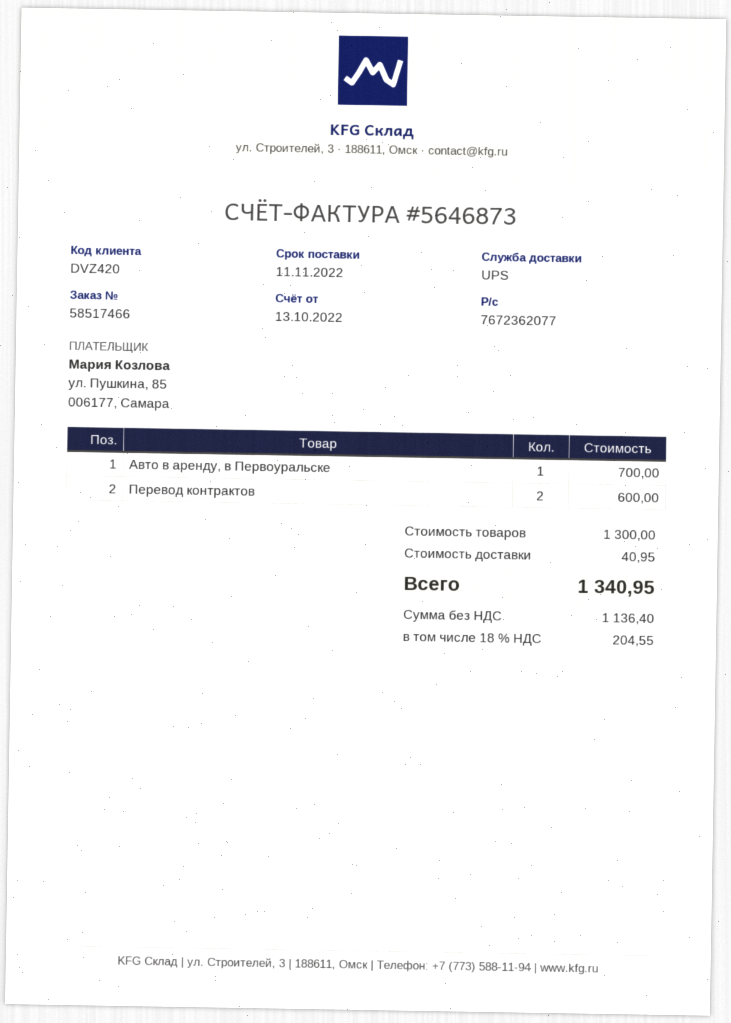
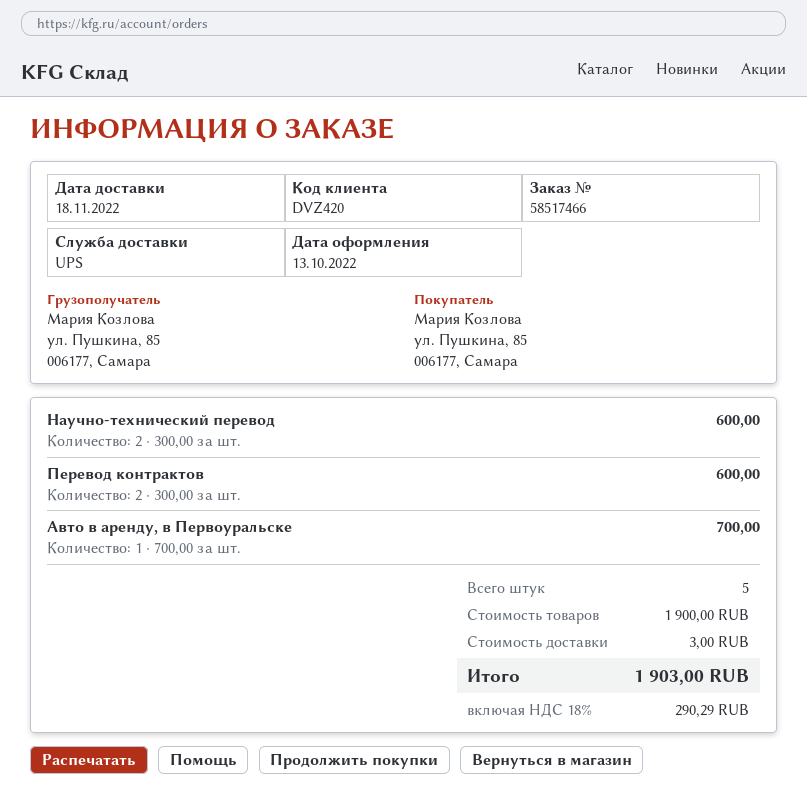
delivery date: 2022-11-11 -> 2022-11-18
Научно-технический перевод: none -> 2 for 600.00
subtotal: 1300.00 -> 1900.00
shipping: 40.95 -> 3.00
tax: 18% = 204.55 -> 18% = 290.29
total: 1340.95 -> 1903.00

